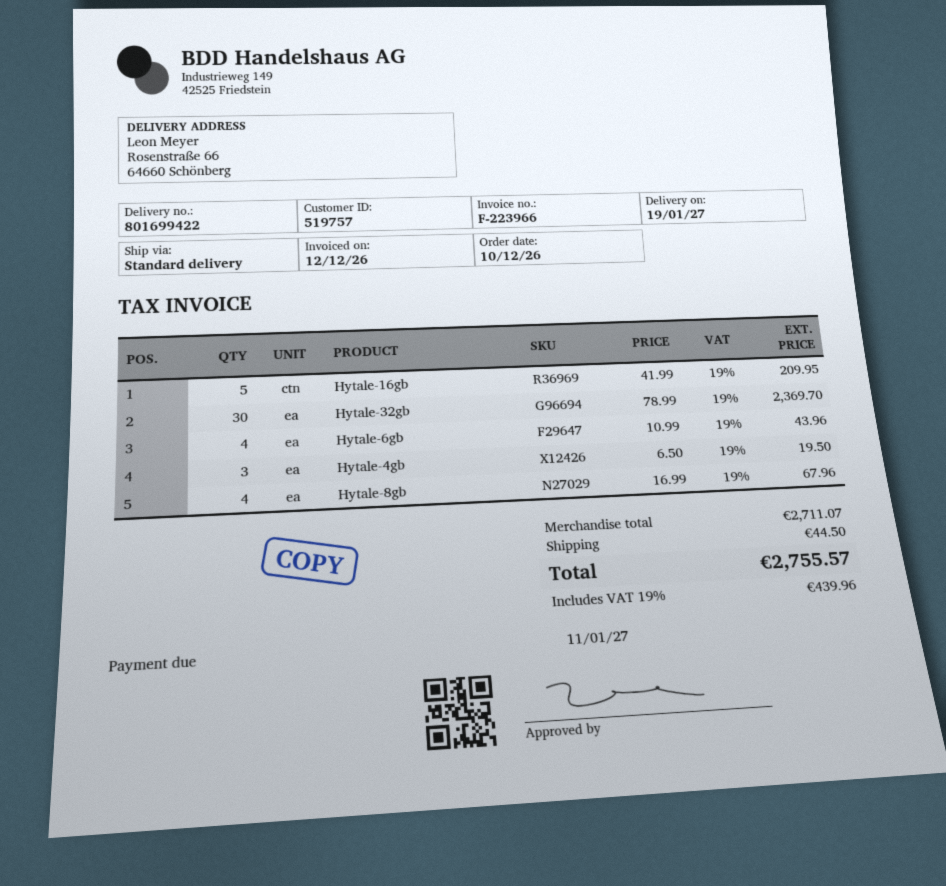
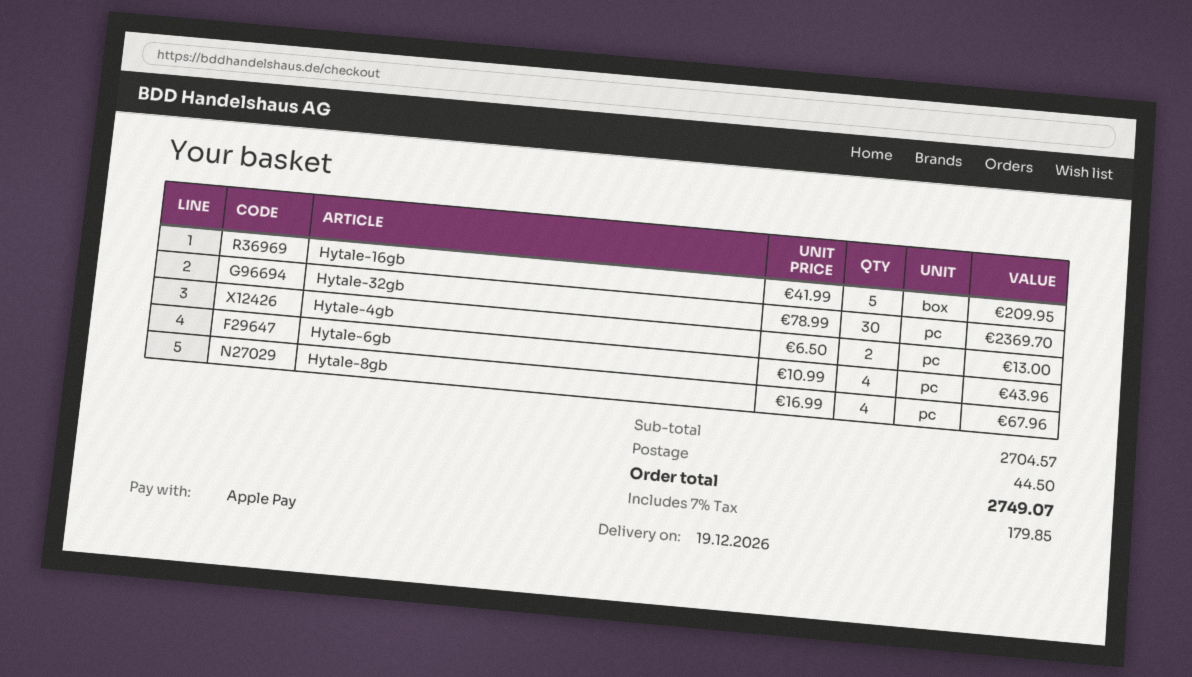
delivery date: 2027-01-19 -> 2026-12-19
Hytale-4gb: 3 x 6.50 = 19.50 -> 2 x 6.50 = 13.00
subtotal: 2711.07 -> 2704.57
tax: 19% = 439.96 -> 7% = 179.85
total: 2755.57 -> 2749.07

